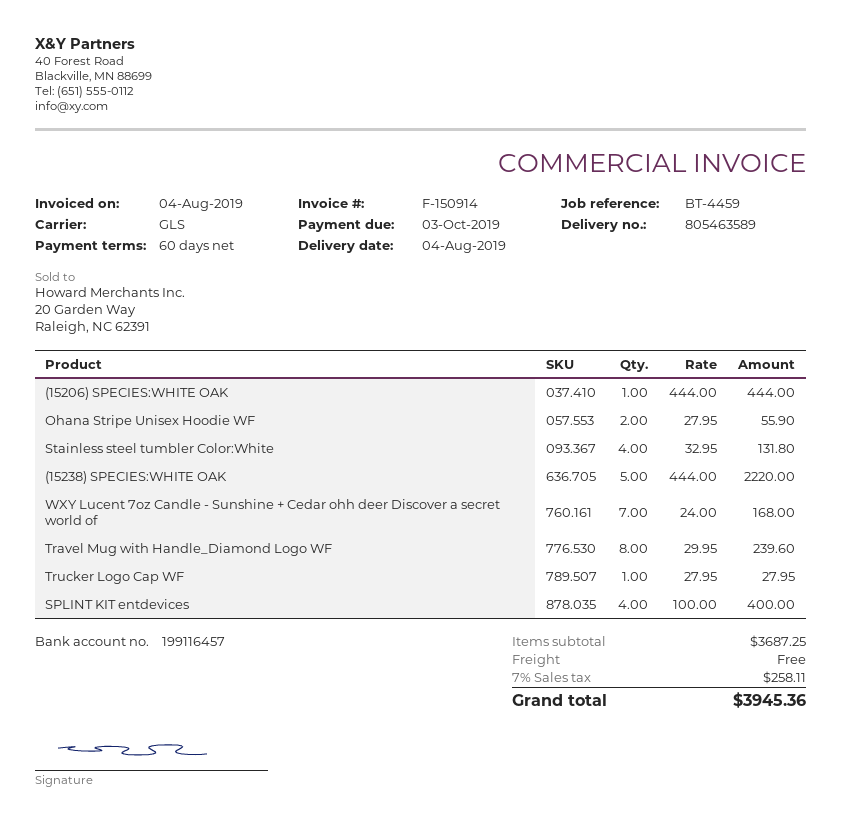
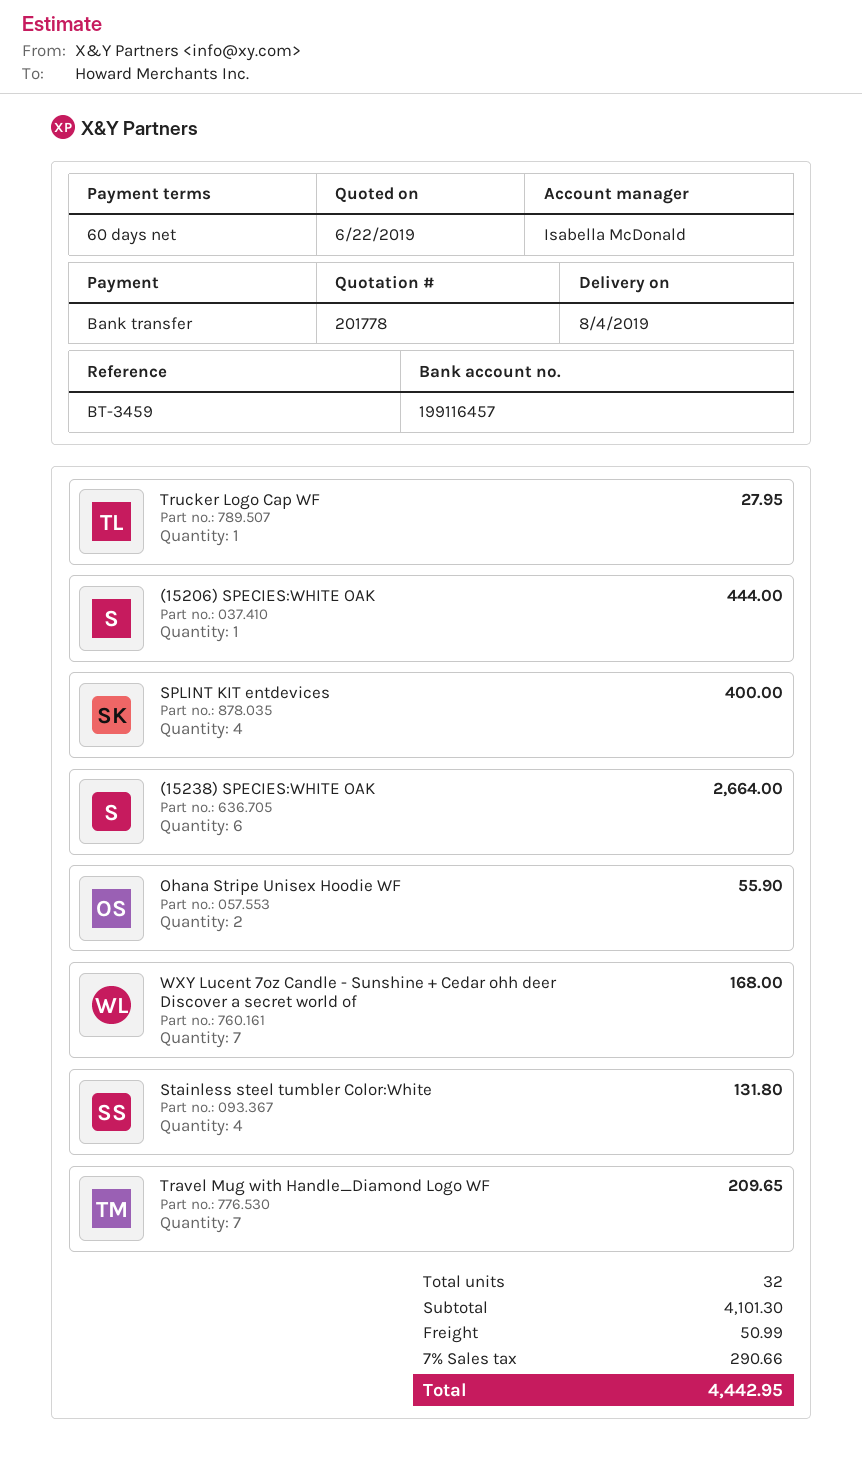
reference: BT-4459 -> BT-3459
(15238) SPECIES:WHITE OAK: 5 for 2220.00 -> 6 for 2664.00
Travel Mug with Handle_Diamond Logo WF: 8 for 239.60 -> 7 for 209.65
subtotal: 3687.25 -> 4101.30
shipping: 0.00 -> 50.99
tax: 7% = 258.11 -> 7% = 290.66
total: 3945.36 -> 4442.95

